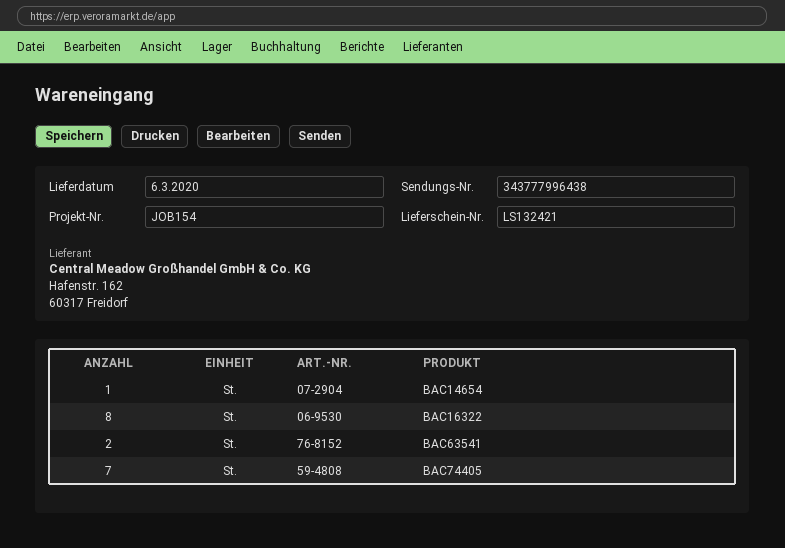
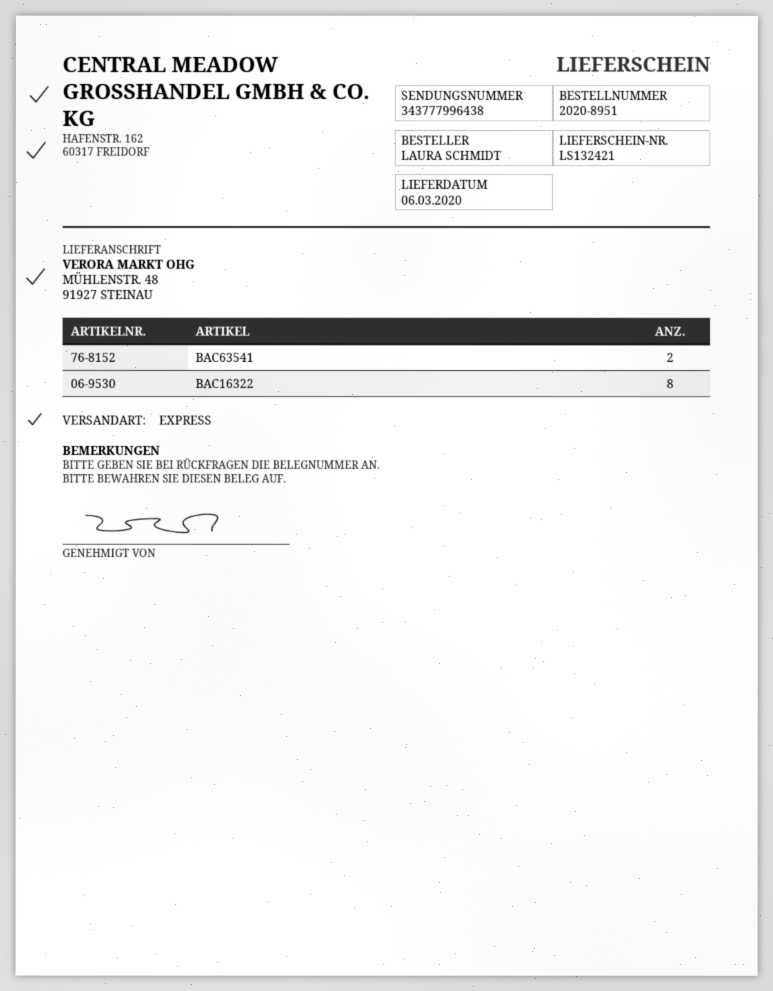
BAC14654: 1 -> none
BAC74405: 7 -> none

